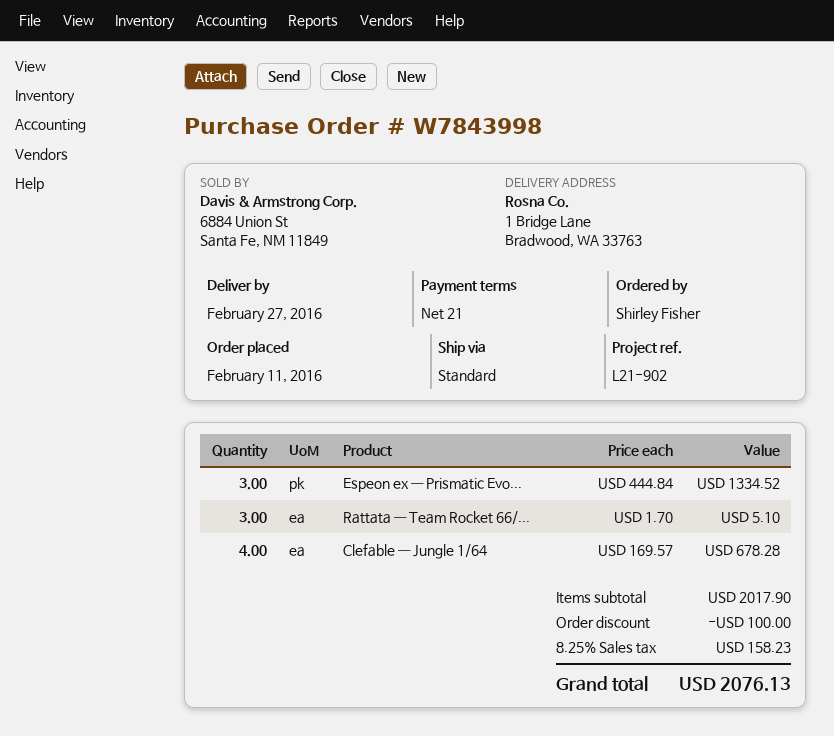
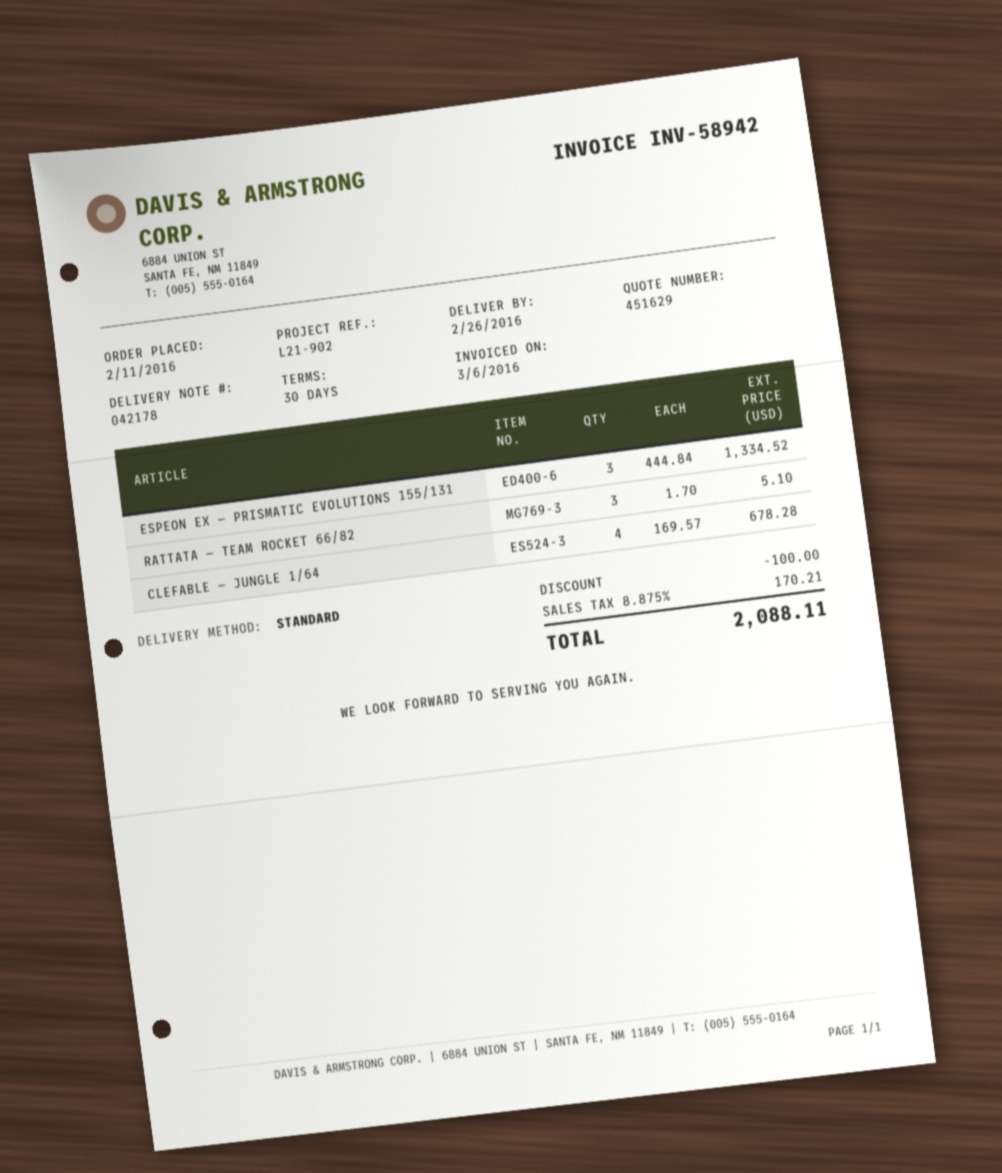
delivery date: 2016-02-27 -> 2016-02-26
payment terms: 21 days -> 30 days
tax: 8.25% = 158.23 -> 8.875% = 170.21
total: 2076.13 -> 2088.11

